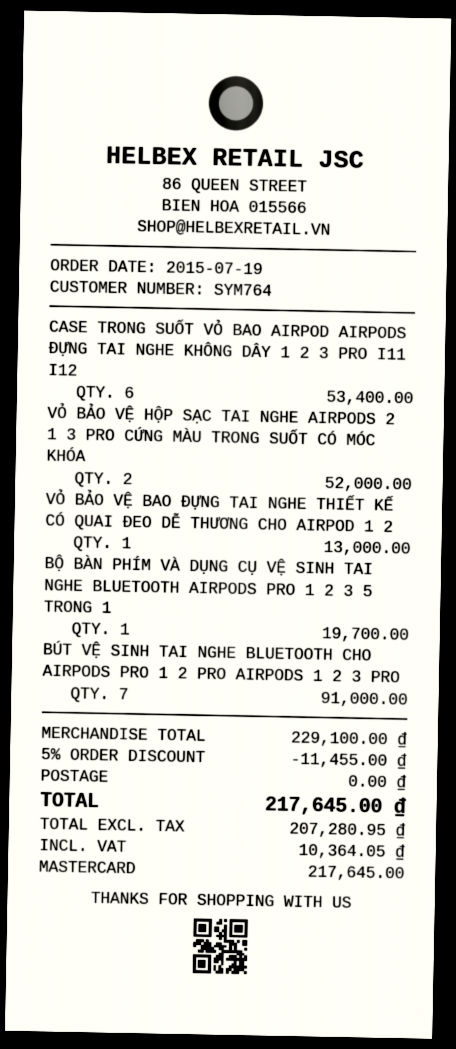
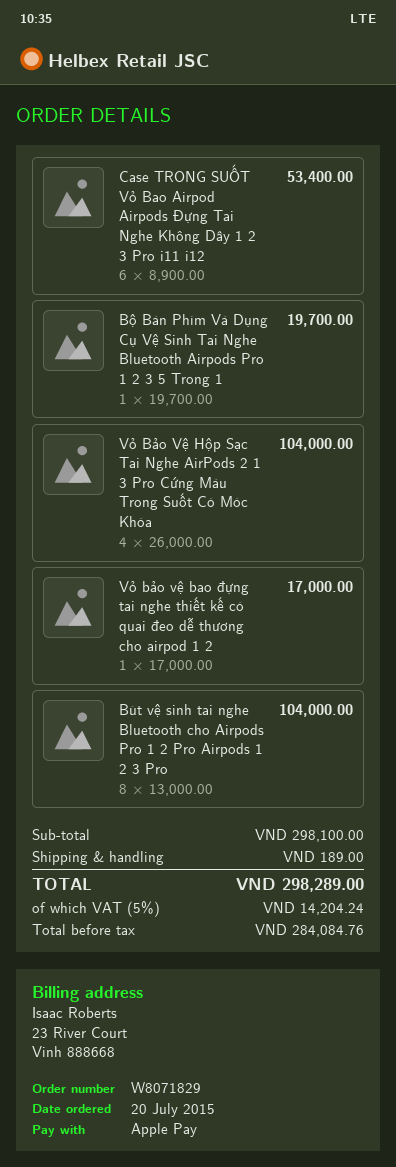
order date: 2015-07-19 -> 2015-07-20
payment method: Mastercard -> Apple Pay
VỎ BẢO VỆ HỘP SẠC TAI NGHE AIRPODS 2 1 3 PRO CỨNG MÀU TRONG SUỐT CÓ MÓC KHÓA: 2 for 52000.00 -> 4 for 104000.00
VỎ BẢO VỆ BAO ĐỰNG TAI NGHE THIẾT KẾ CÓ QUAI ĐEO DỄ THƯƠNG CHO AIRPOD 1 2: 1 for 13000.00 -> 1 for 17000.00
BÚT VỆ SINH TAI NGHE BLUETOOTH CHO AIRPODS PRO 1 2 PRO AIRPODS 1 2 3 PRO: 7 for 91000.00 -> 8 for 104000.00
subtotal: 229100.00 -> 298100.00
discount: 5% = 11455.00 -> none
shipping: 0.00 -> 189.00
net: 207280.95 -> 284084.76
tax: 10364.05 -> 14204.24
total: 217645.00 -> 298289.00

